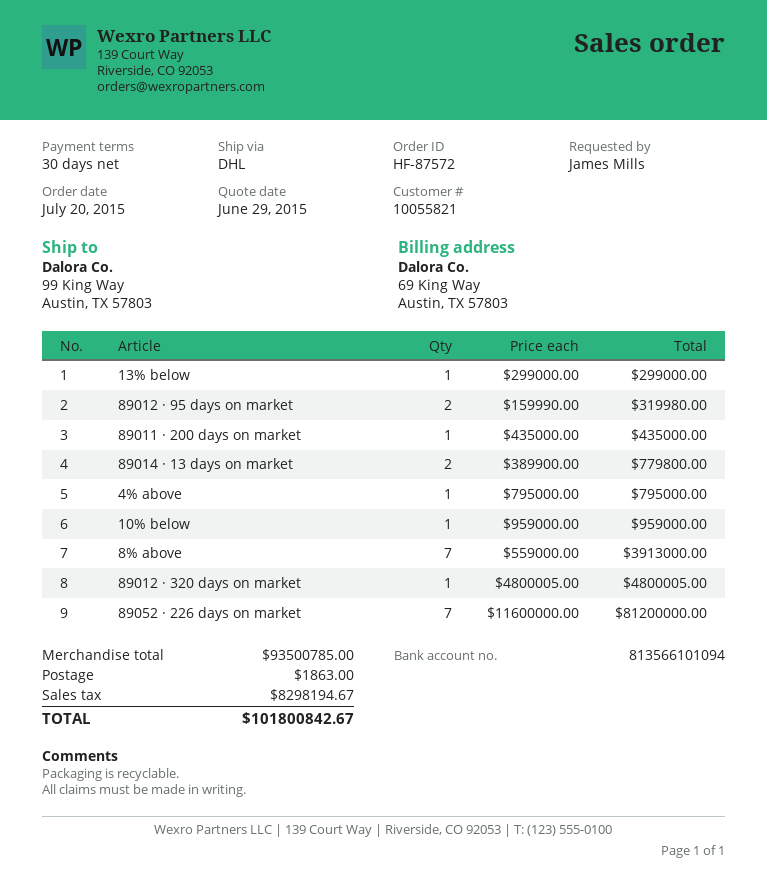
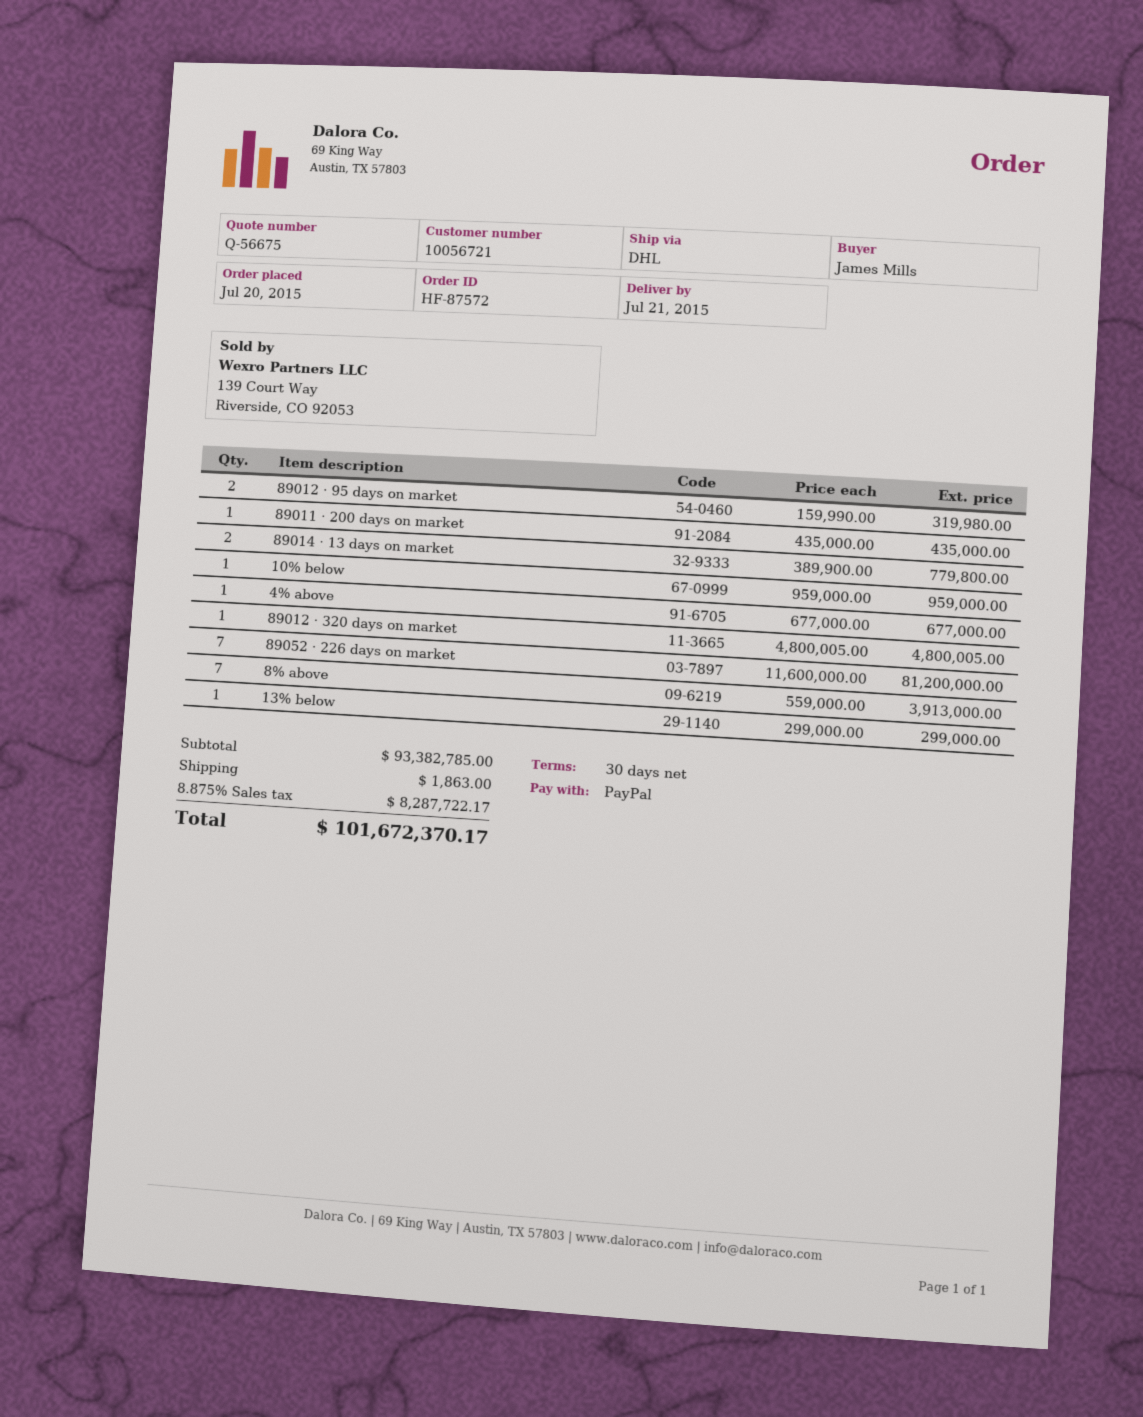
customer number: 10055821 -> 10056721
4% above: 1 x 795000.00 = 795000.00 -> 1 x 677000.00 = 677000.00
subtotal: 93500785.00 -> 93382785.00
tax: 8298194.67 -> 8287722.17
total: 101800842.67 -> 101672370.17

